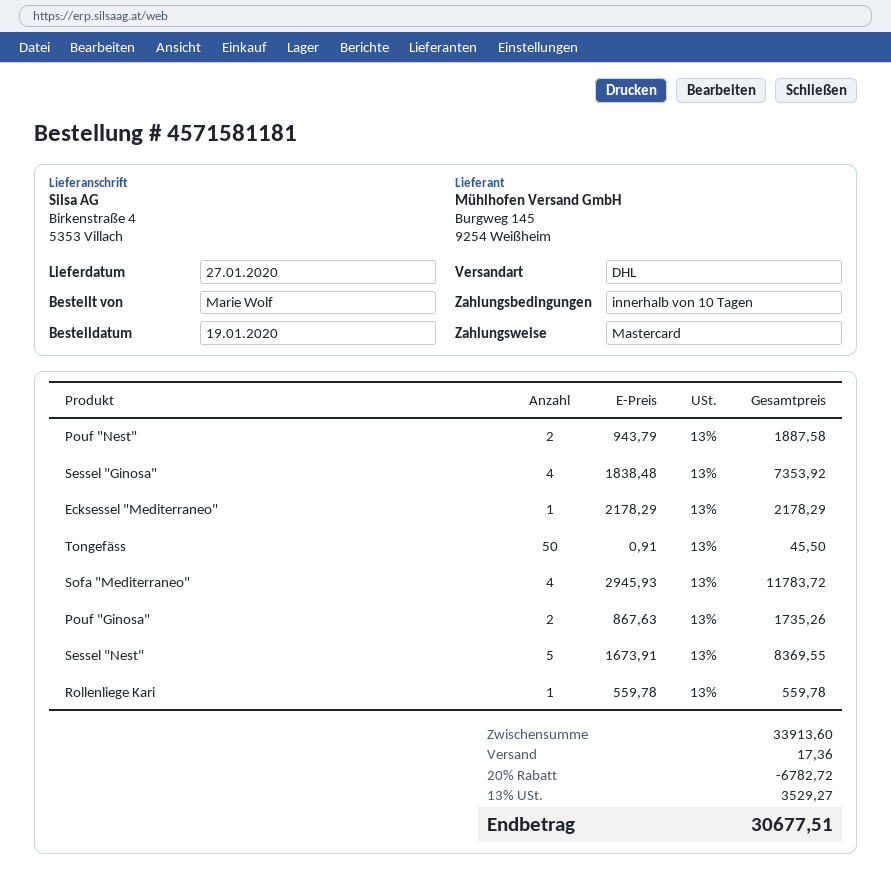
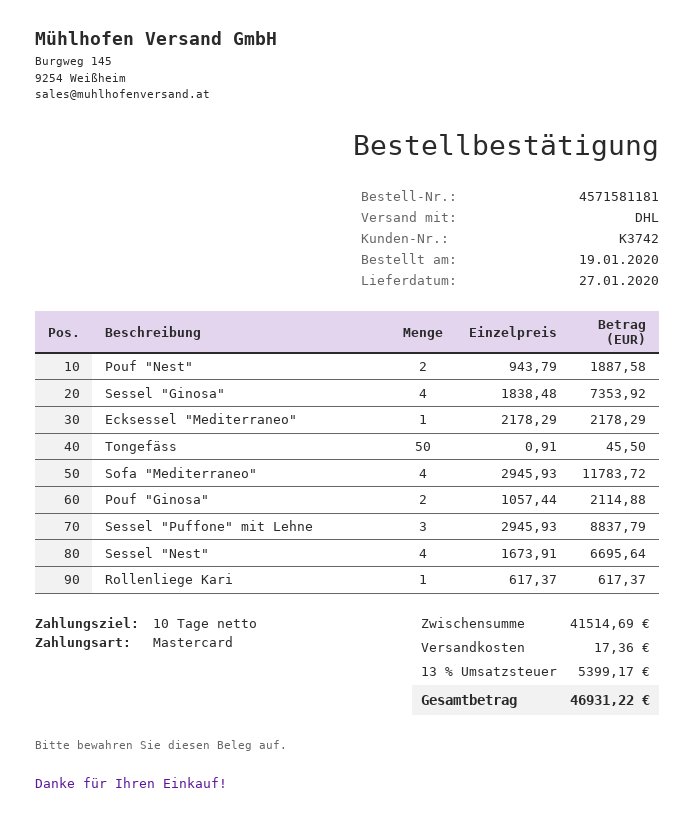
Pouf "Ginosa": 2 x 867.63 = 1735.26 -> 2 x 1057.44 = 2114.88
Sessel "Nest": 5 x 1673.91 = 8369.55 -> 4 x 1673.91 = 6695.64
Rollenliege Kari: 1 x 559.78 = 559.78 -> 1 x 617.37 = 617.37
Sessel "Puffone" mit Lehne: none -> 3 x 2945.93 = 8837.79
subtotal: 33913.60 -> 41514.69
discount: 20% = 6782.72 -> none
tax: 13% = 3529.27 -> 13% = 5399.17
total: 30677.51 -> 46931.22

